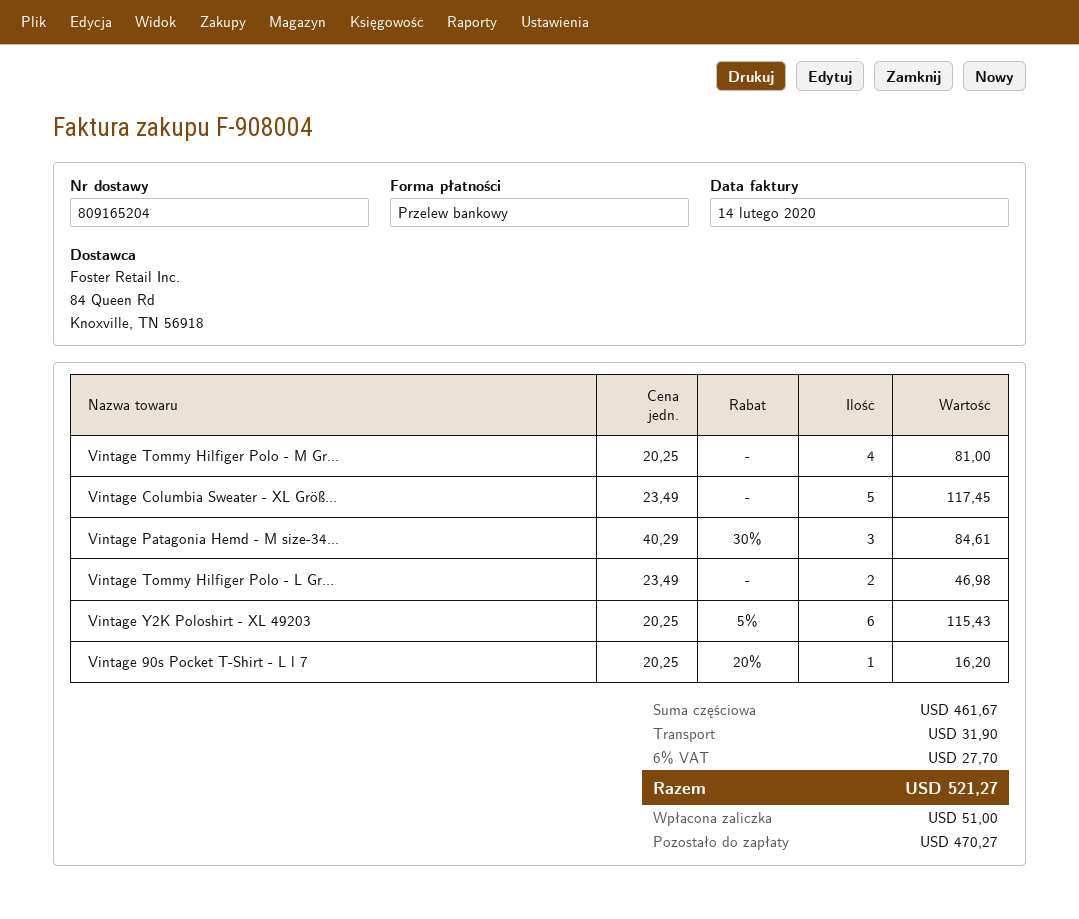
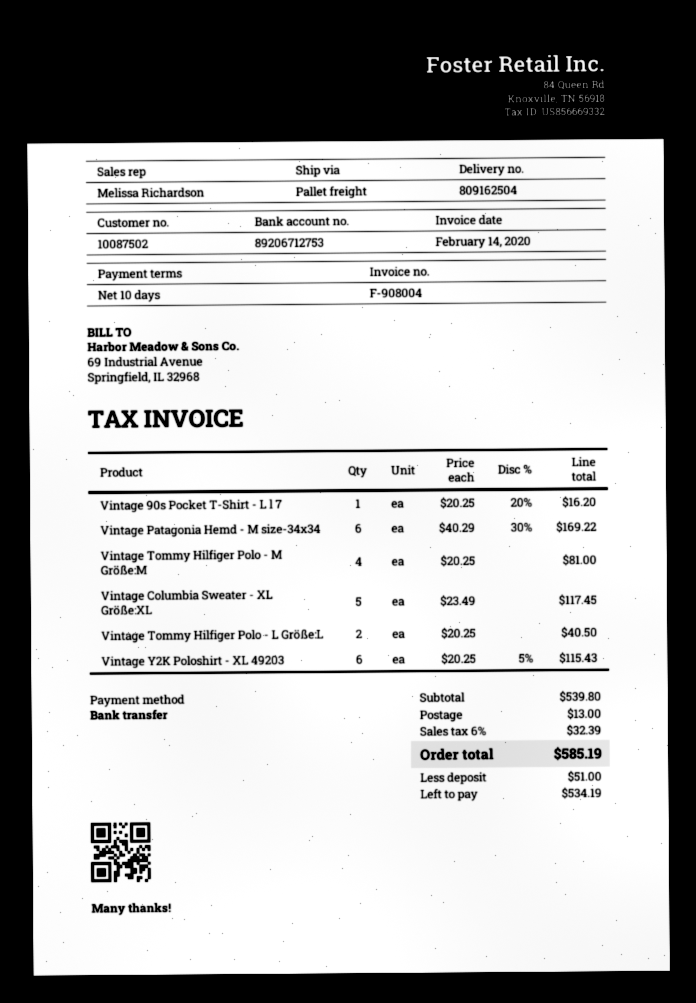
delivery note number: 809165204 -> 809162504
Vintage Patagonia Hemd - M size-34...: 3 x 40.29 - 30% = 84.61 -> 6 x 40.29 - 30% = 169.22
Vintage Tommy Hilfiger Polo - L Gr...: 2 x 23.49 = 46.98 -> 2 x 20.25 = 40.50
subtotal: 461.67 -> 539.80
shipping: 31.90 -> 13.00
tax: 6% = 27.70 -> 6% = 32.39
total: 521.27 -> 585.19
balance: 470.27 -> 534.19

